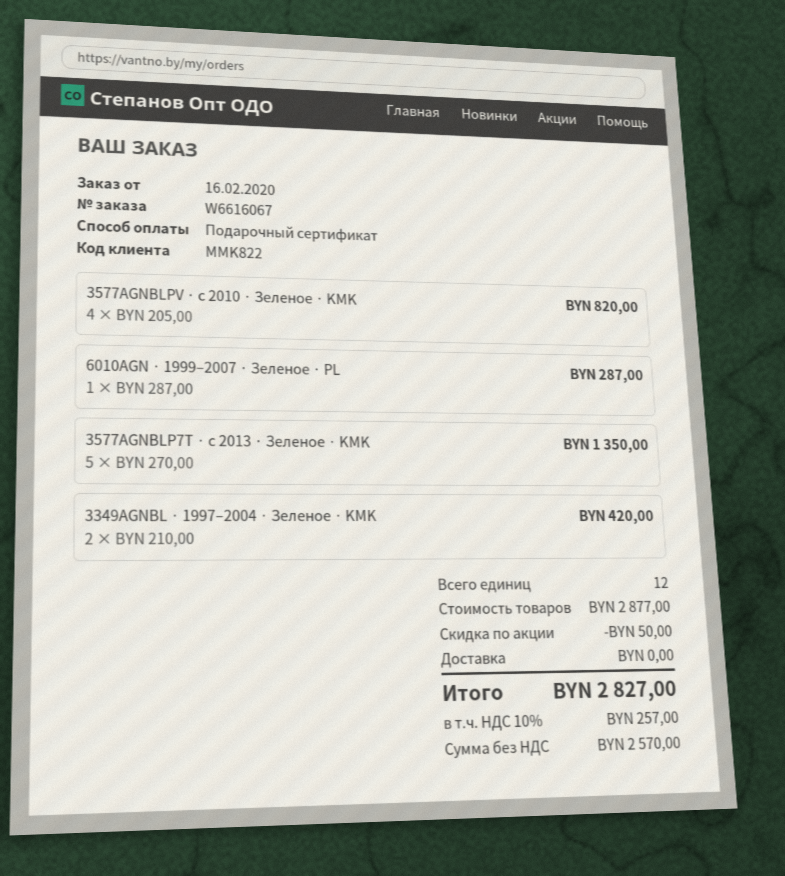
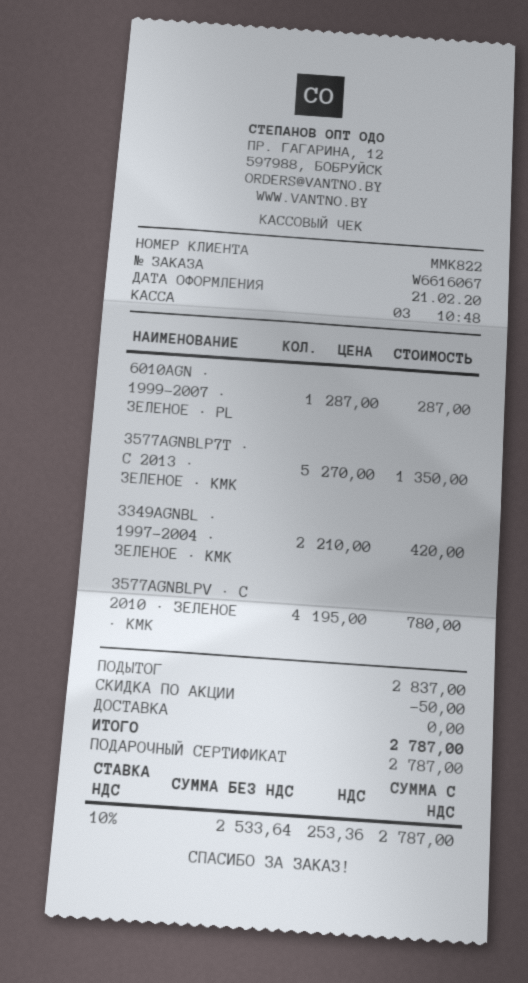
order date: 2020-02-16 -> 2020-02-21
3577AGNBLPV · с 2010 · Зеленое · KMK: 4 x 205.00 = 820.00 -> 4 x 195.00 = 780.00
subtotal: 2877.00 -> 2837.00
net: 2570.00 -> 2533.64
tax: 10% = 257.00 -> 10% = 253.36
total: 2827.00 -> 2787.00

